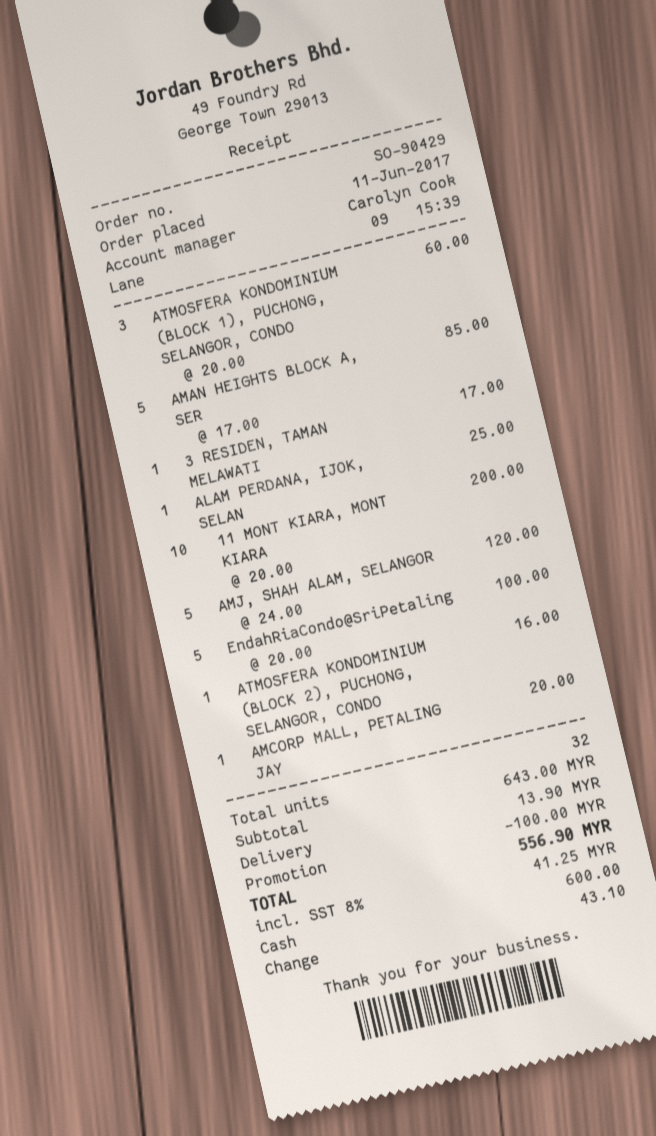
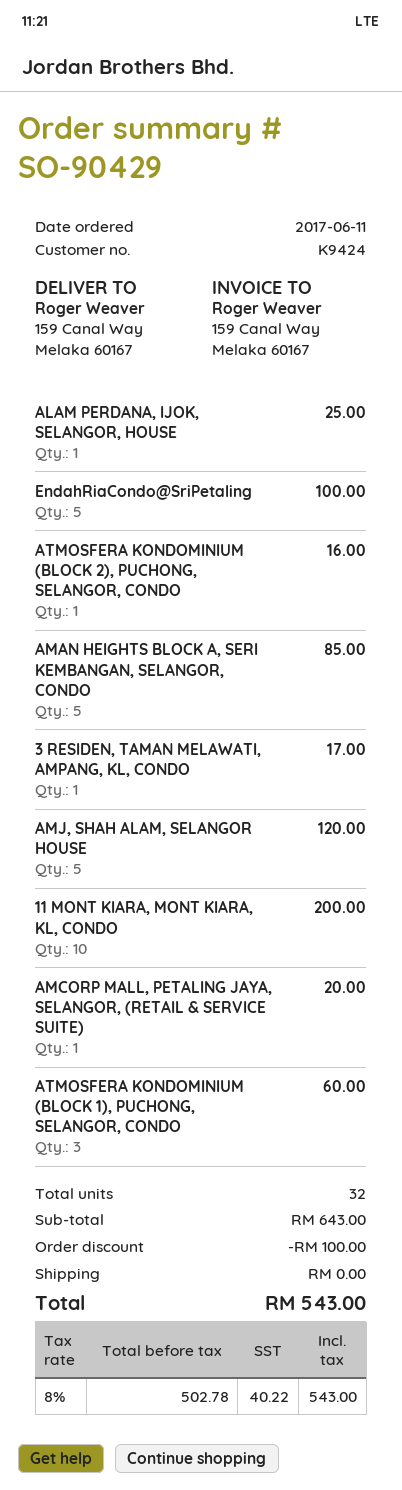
shipping: 13.90 -> 0.00
tax: 8% = 41.25 -> 8% = 40.22
total: 556.90 -> 543.00

